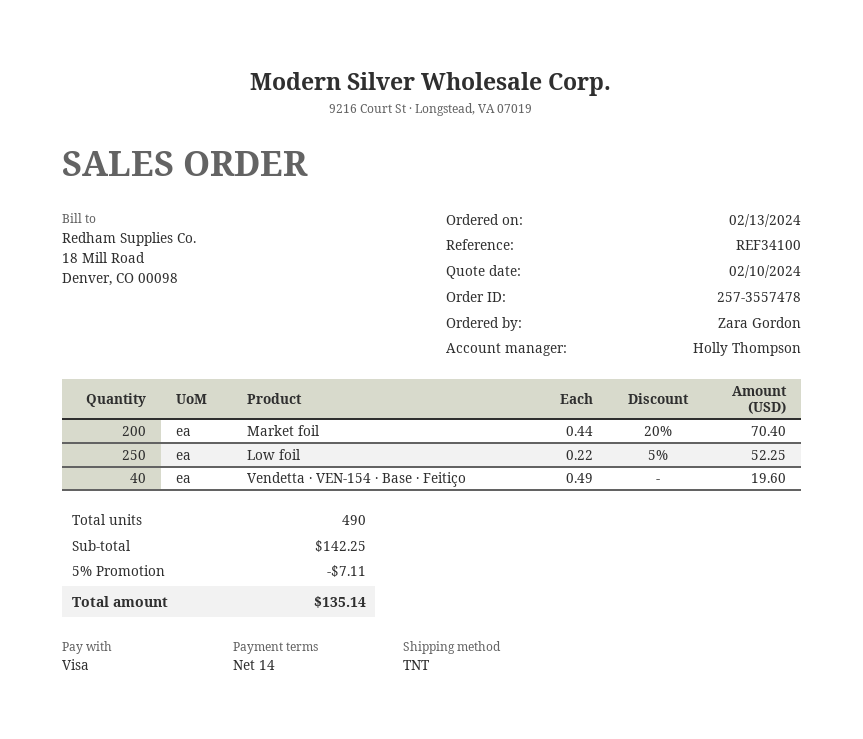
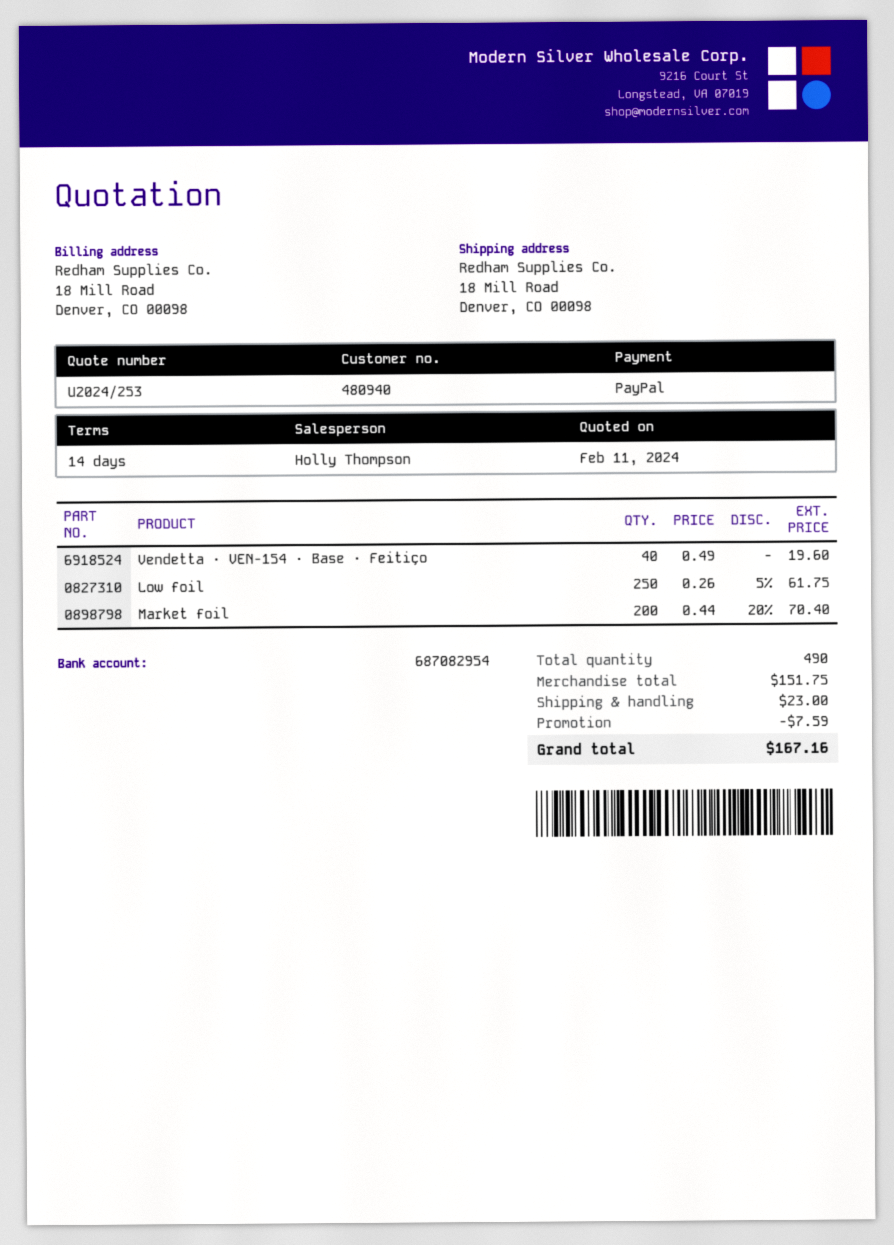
quote date: 2024-02-10 -> 2024-02-11
payment method: Visa -> PayPal
Low foil: 250 x 0.22 - 5% = 52.25 -> 250 x 0.26 - 5% = 61.75
subtotal: 142.25 -> 151.75
discount: 7.11 -> 7.59
shipping: none -> 23.00
total: 135.14 -> 167.16

